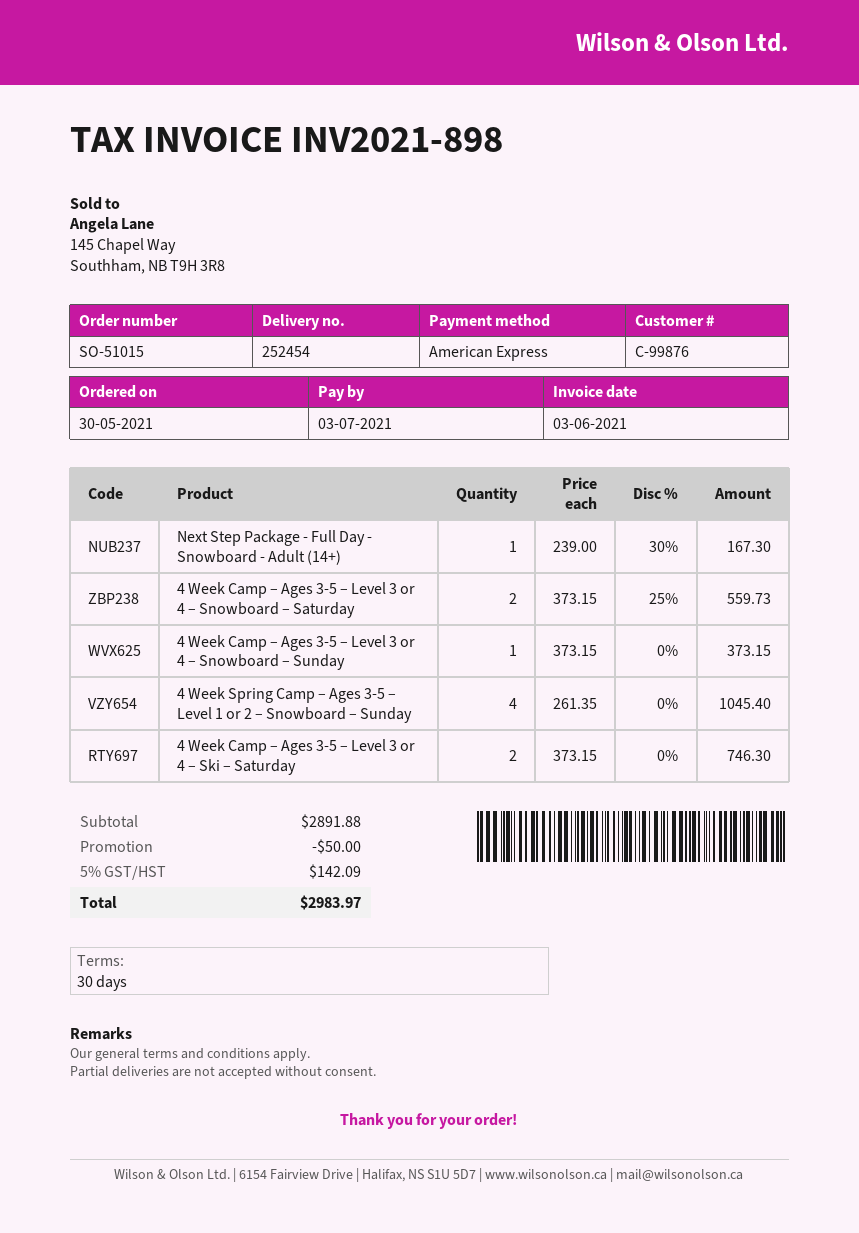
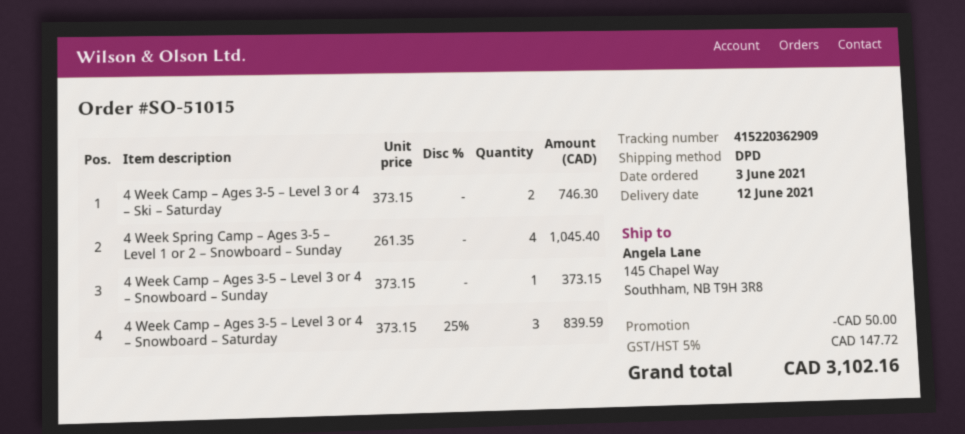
order date: 2021-05-30 -> 2021-06-03
Next Step Package - Full Day - Snowboard - Adult (14+): 1 x 239.00 - 30% = 167.30 -> none
4 Week Camp – Ages 3-5 – Level 3 or 4 – Snowboard – Saturday: 2 x 373.15 - 25% = 559.73 -> 3 x 373.15 - 25% = 839.59
tax: 5% = 142.09 -> 5% = 147.72
total: 2983.97 -> 3102.16

